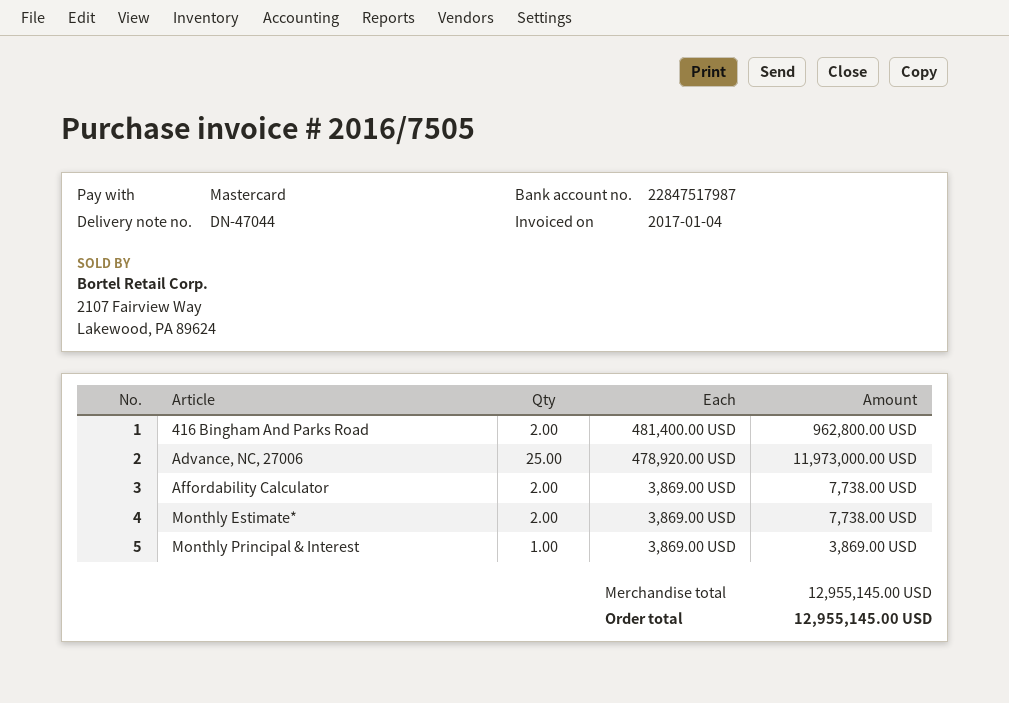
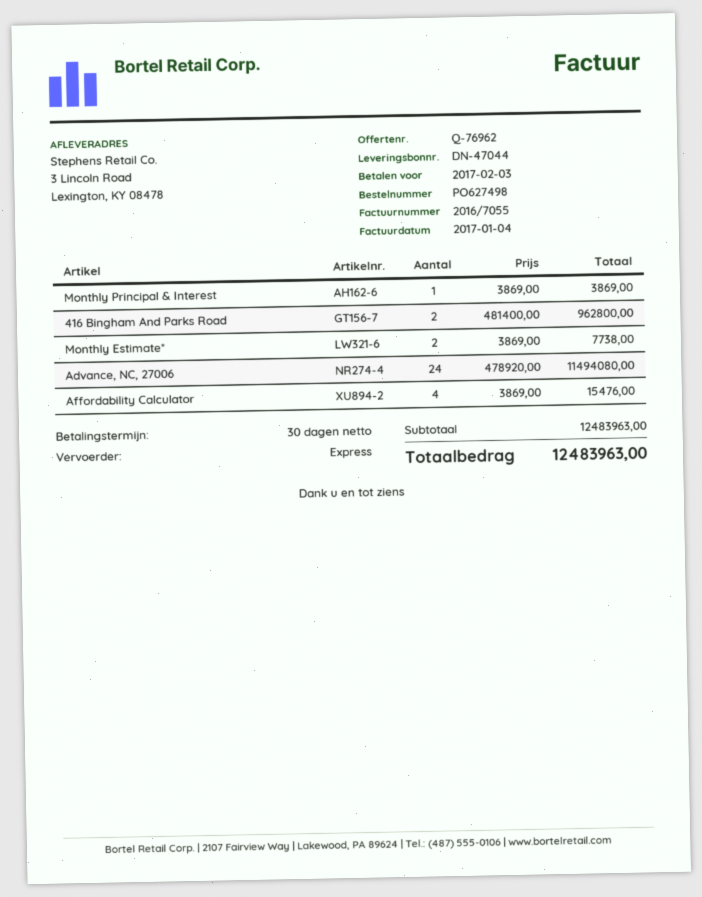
invoice number: 2016/7505 -> 2016/7055
Advance, NC, 27006: 25 x 478920.00 = 11973000.00 -> 24 x 478920.00 = 11494080.00
Affordability Calculator: 2 x 3869.00 = 7738.00 -> 4 x 3869.00 = 15476.00
subtotal: 12955145.00 -> 12483963.00
total: 12955145.00 -> 12483963.00

